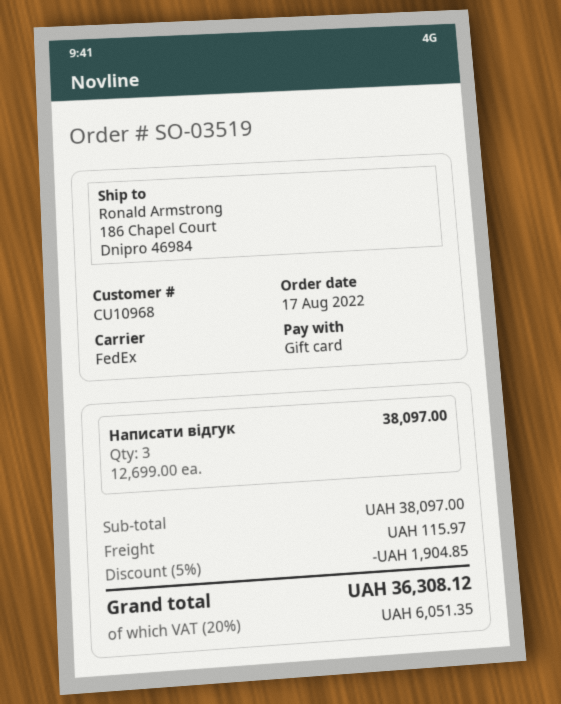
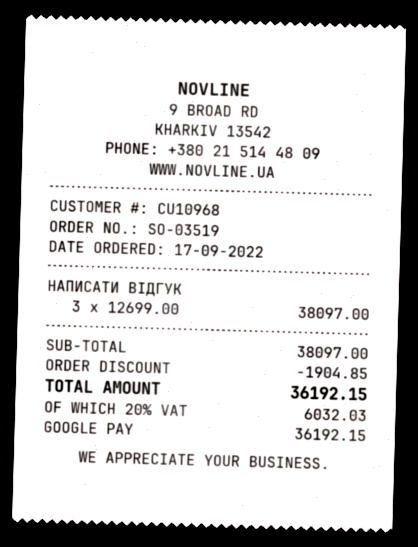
order date: 2022-08-17 -> 2022-09-17
payment method: gift card -> Google Pay
shipping: 115.97 -> none
tax: 20% = 6051.35 -> 20% = 6032.03
total: 36308.12 -> 36192.15

